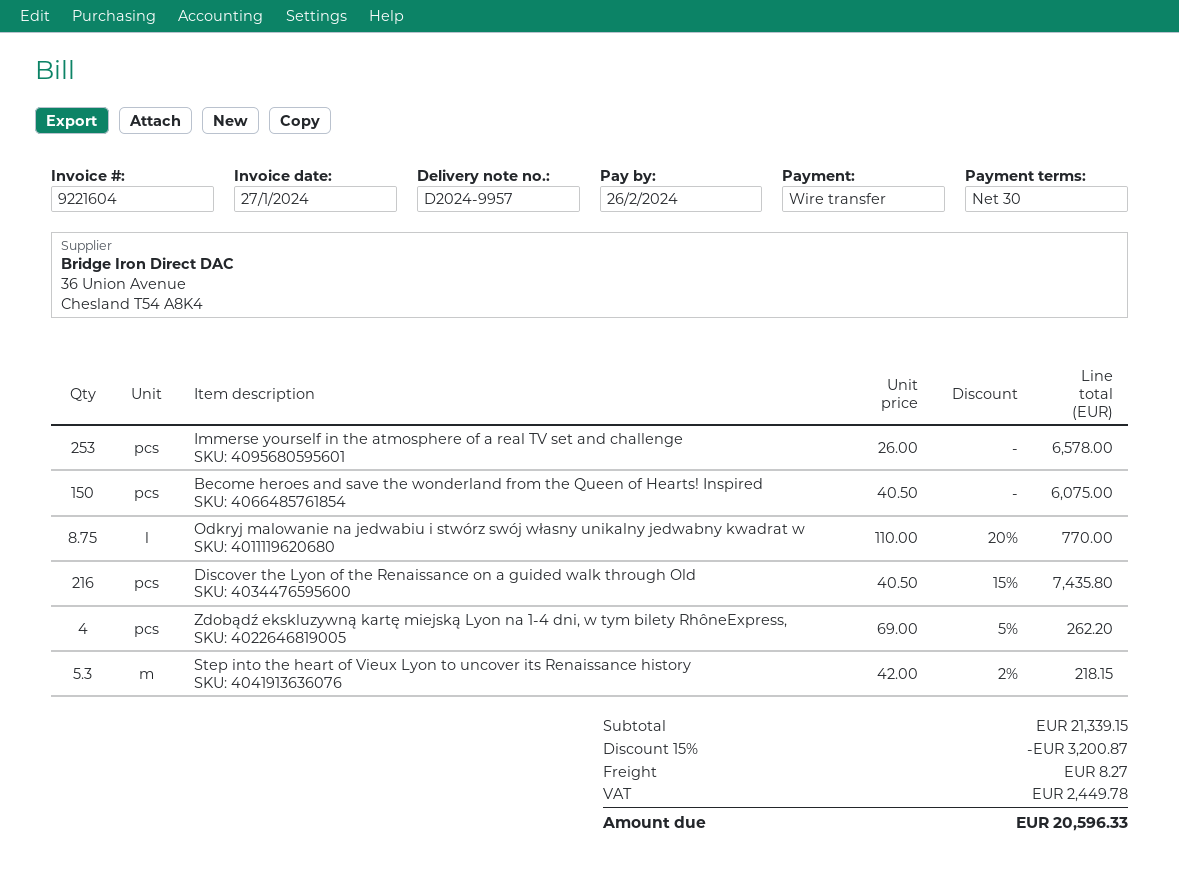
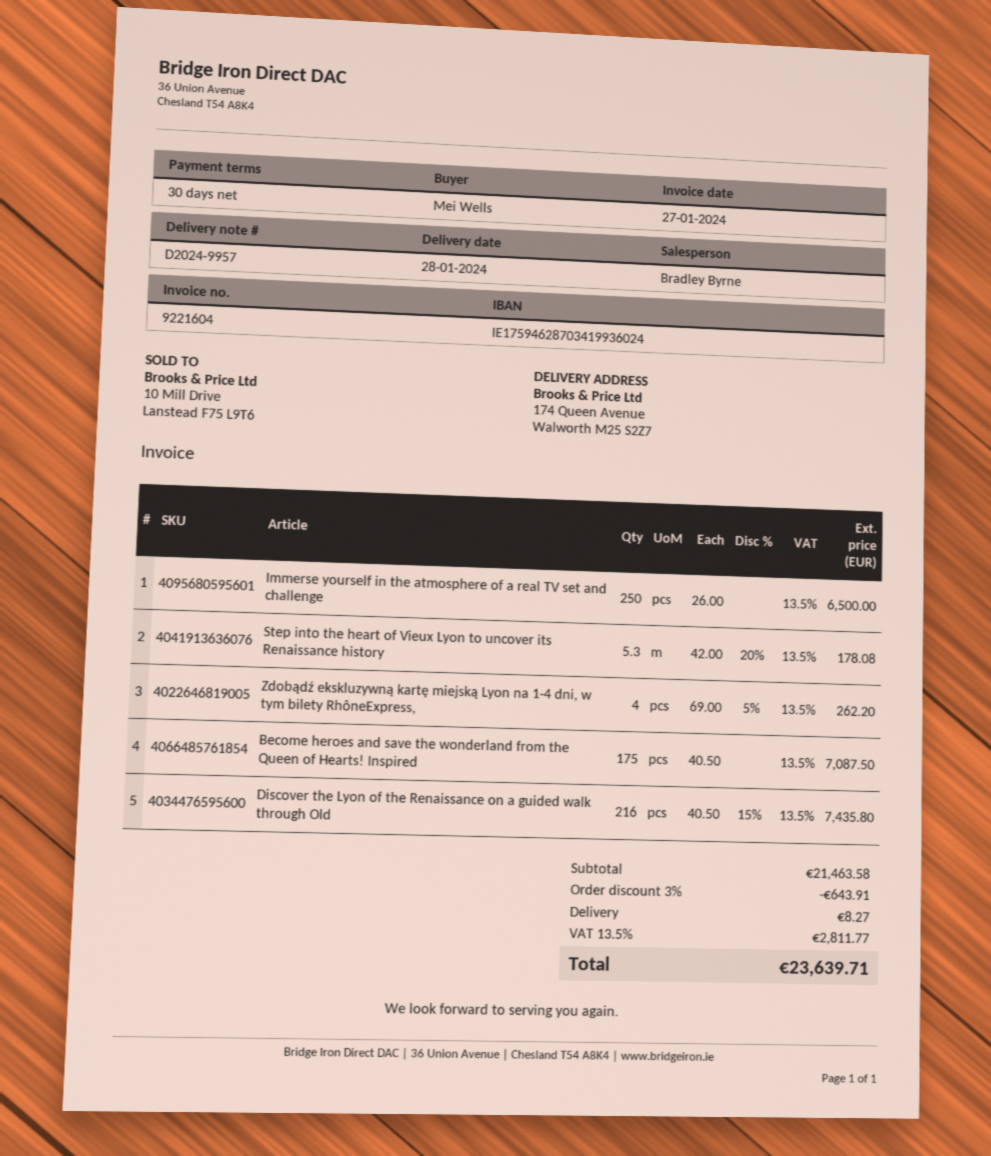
Immerse yourself in the atmosphere of a real TV set and challenge: 253 x 26.00 = 6578.00 -> 250 x 26.00 = 6500.00
Become heroes and save the wonderland from the Queen of Hearts! Inspired: 150 x 40.50 = 6075.00 -> 175 x 40.50 = 7087.50
Odkryj malowanie na jedwabiu i stwórz swój własny unikalny jedwabny kwadrat w: 8.75 x 110.00 - 20% = 770.00 -> none
Step into the heart of Vieux Lyon to uncover its Renaissance history: 5.3 x 42.00 - 2% = 218.15 -> 5.3 x 42.00 - 20% = 178.08
subtotal: 21339.15 -> 21463.58
discount: 15% = 3200.87 -> 3% = 643.91
tax: 2449.78 -> 2811.77
total: 20596.33 -> 23639.71

